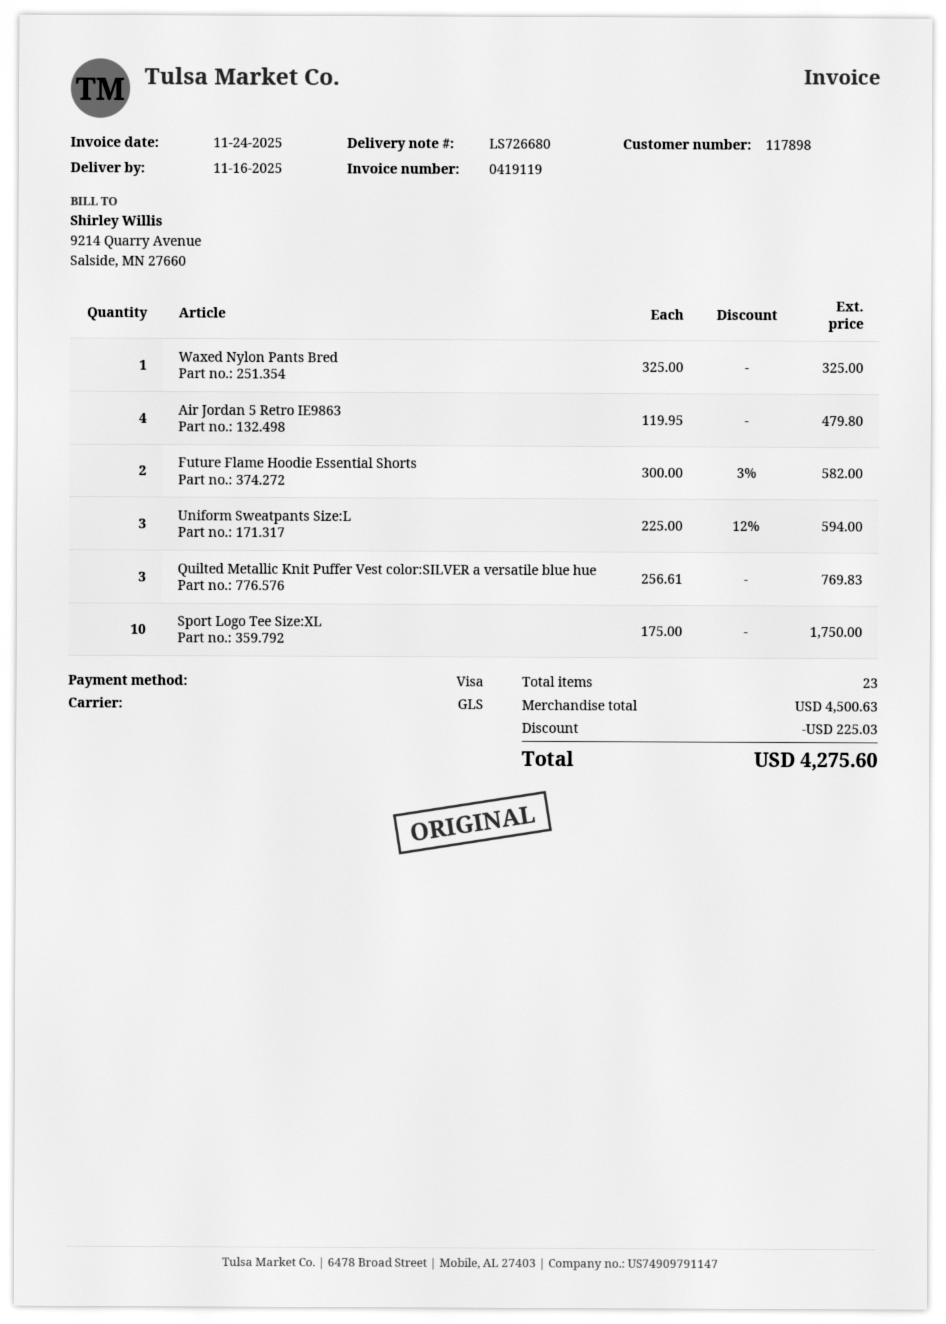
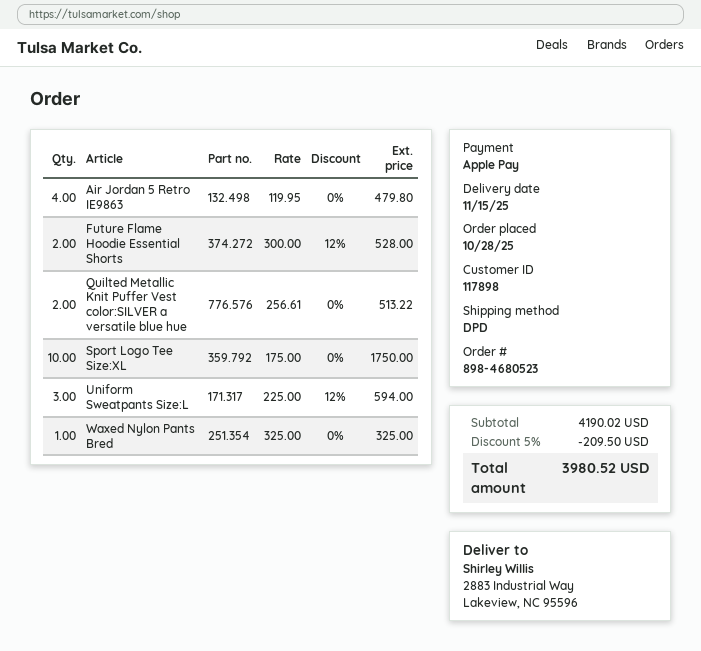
delivery date: 2025-11-16 -> 2025-11-15
payment method: Visa -> Apple Pay
shipping method: GLS -> DPD
Future Flame Hoodie Essential Shorts: 2 x 300.00 - 3% = 582.00 -> 2 x 300.00 - 12% = 528.00
Quilted Metallic Knit Puffer Vest color:SILVER a versatile blue hue: 3 x 256.61 = 769.83 -> 2 x 256.61 = 513.22
subtotal: 4500.63 -> 4190.02
discount: 225.03 -> 209.50
total: 4275.60 -> 3980.52

